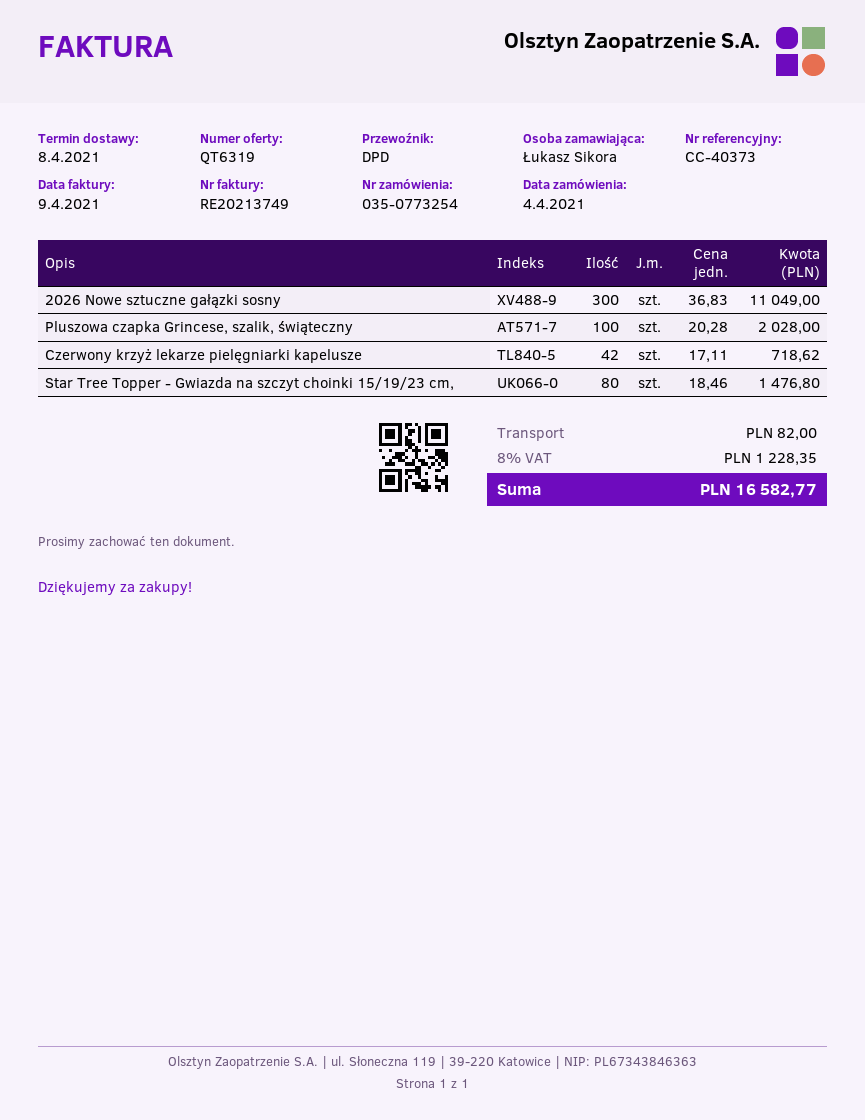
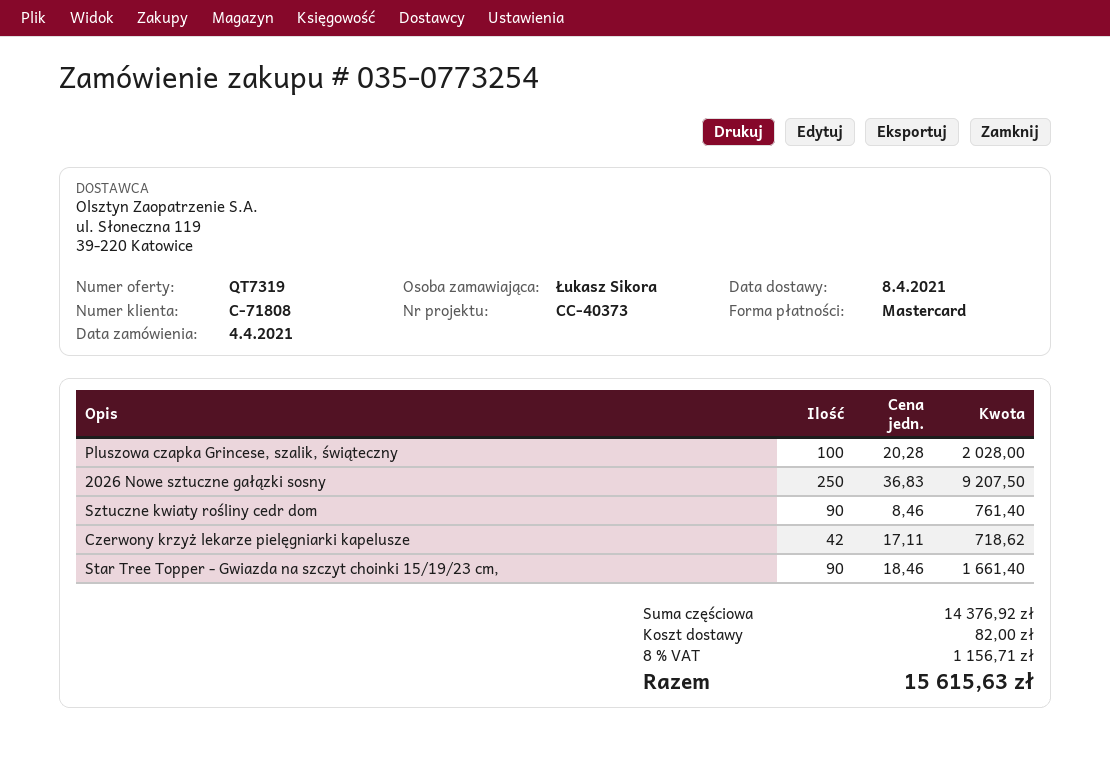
quote number: QT6319 -> QT7319
2026 Nowe sztuczne gałązki sosny: 300 x 36.83 = 11049.00 -> 250 x 36.83 = 9207.50
Star Tree Topper - Gwiazda na szczyt choinki 15/19/23 cm,: 80 x 18.46 = 1476.80 -> 90 x 18.46 = 1661.40
Sztuczne kwiaty rośliny cedr dom: none -> 90 x 8.46 = 761.40
tax: 8% = 1228.35 -> 8% = 1156.71
total: 16582.77 -> 15615.63

